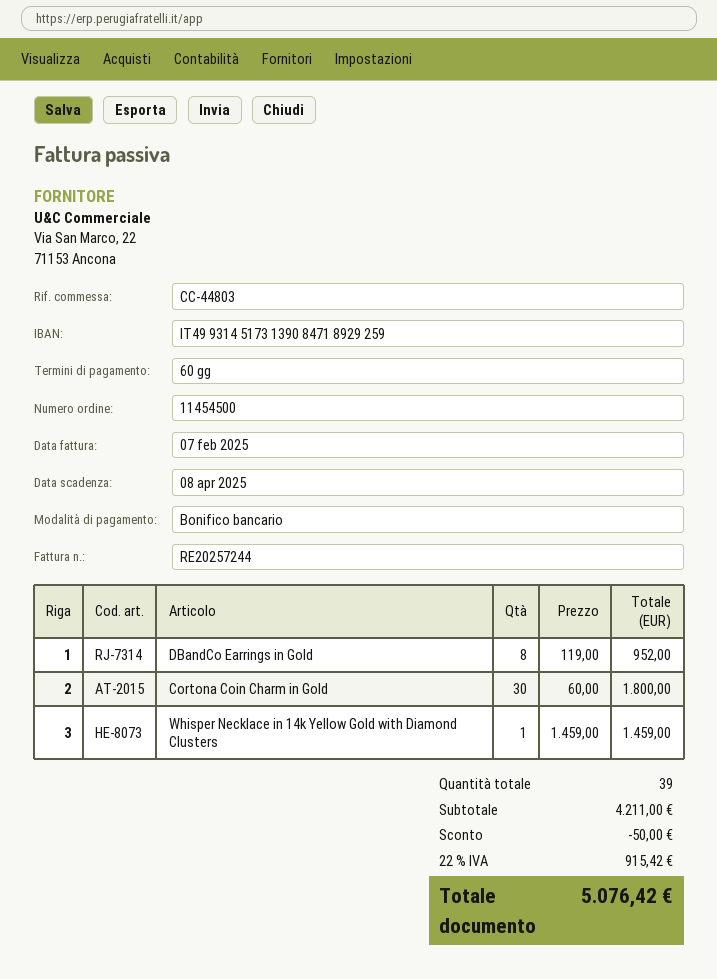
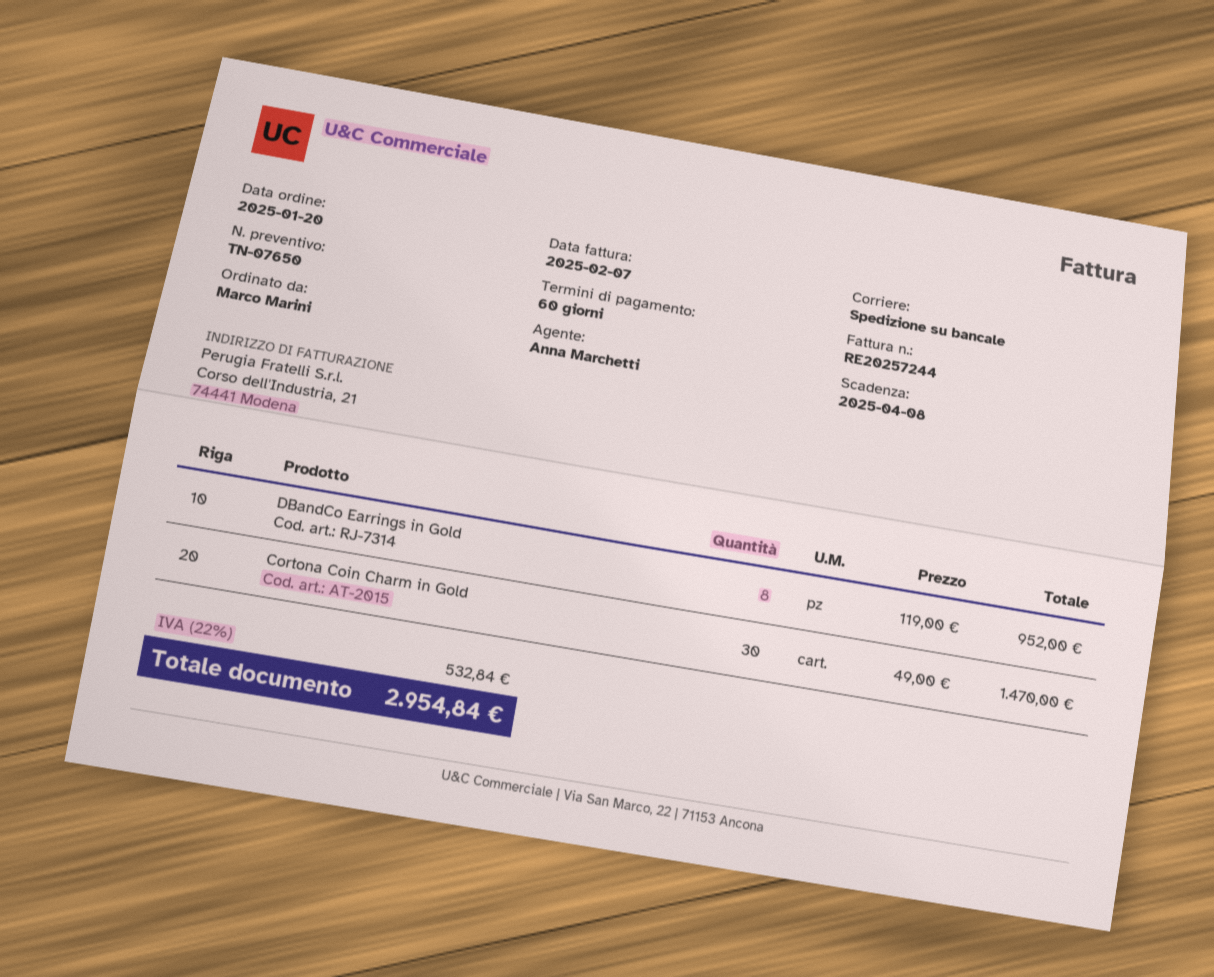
Cortona Coin Charm in Gold: 30 x 60.00 = 1800.00 -> 30 x 49.00 = 1470.00
Whisper Necklace in 14k Yellow Gold with Diamond Clusters: 1 x 1459.00 = 1459.00 -> none
discount: 50.00 -> none
tax: 22% = 915.42 -> 22% = 532.84
total: 5076.42 -> 2954.84

